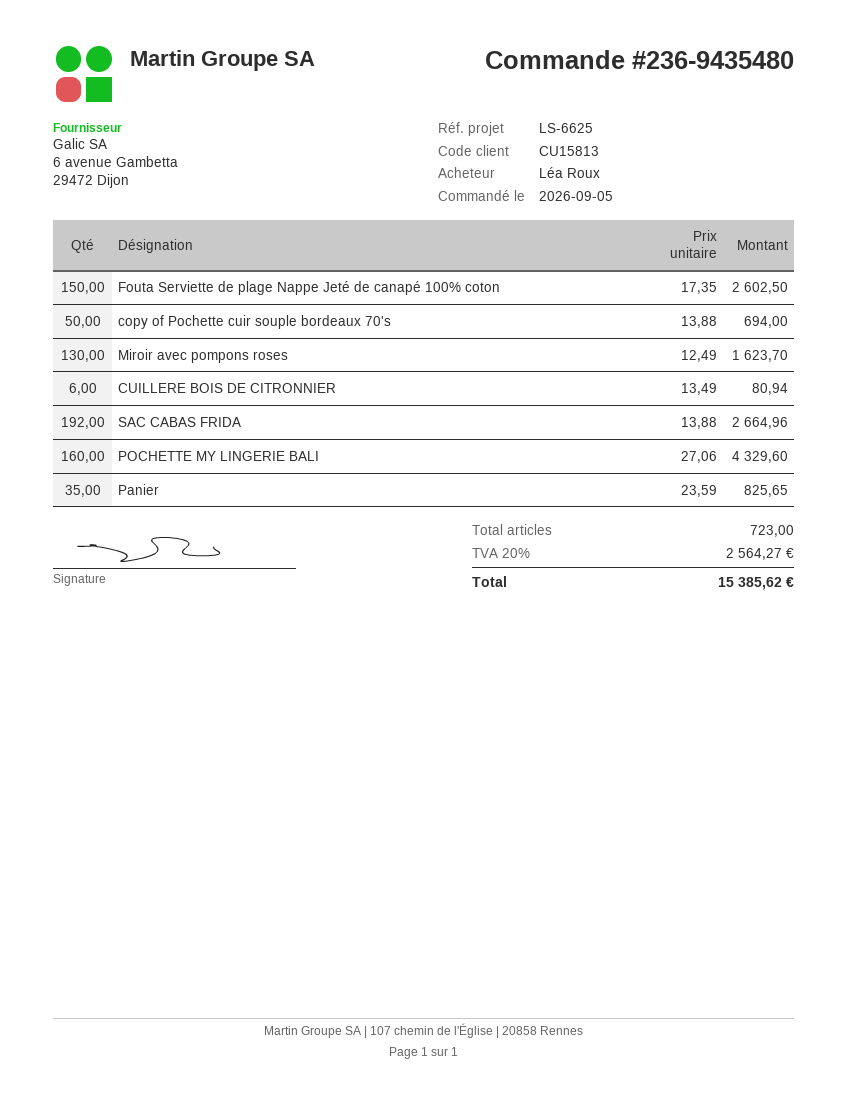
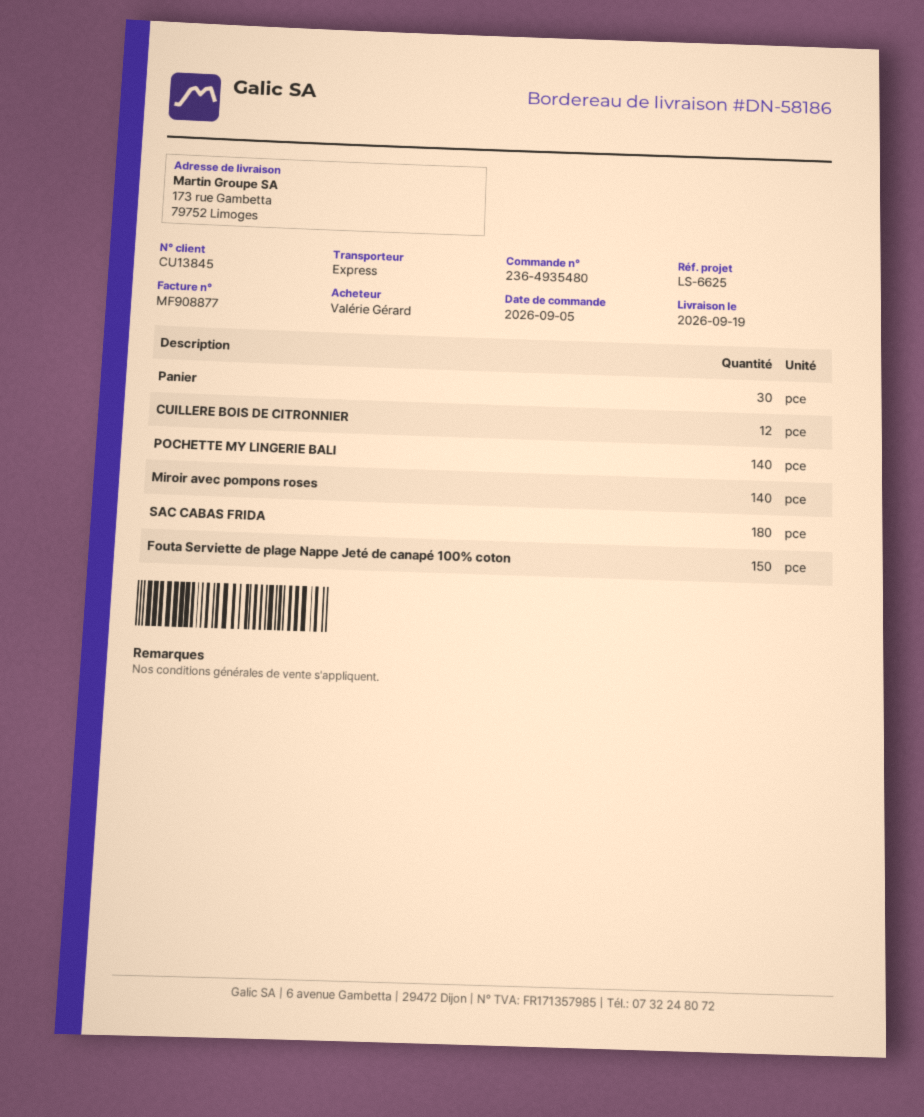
order number: 236-9435480 -> 236-4935480
customer number: CU15813 -> CU13845
ordered by: Léa Roux -> Valérie Gérard
copy of Pochette cuir souple bordeaux 70's: 50 -> none
Miroir avec pompons roses: 130 -> 140
CUILLERE BOIS DE CITRONNIER: 6 -> 12
SAC CABAS FRIDA: 192 -> 180
POCHETTE MY LINGERIE BALI: 160 -> 140
Panier: 35 -> 30

